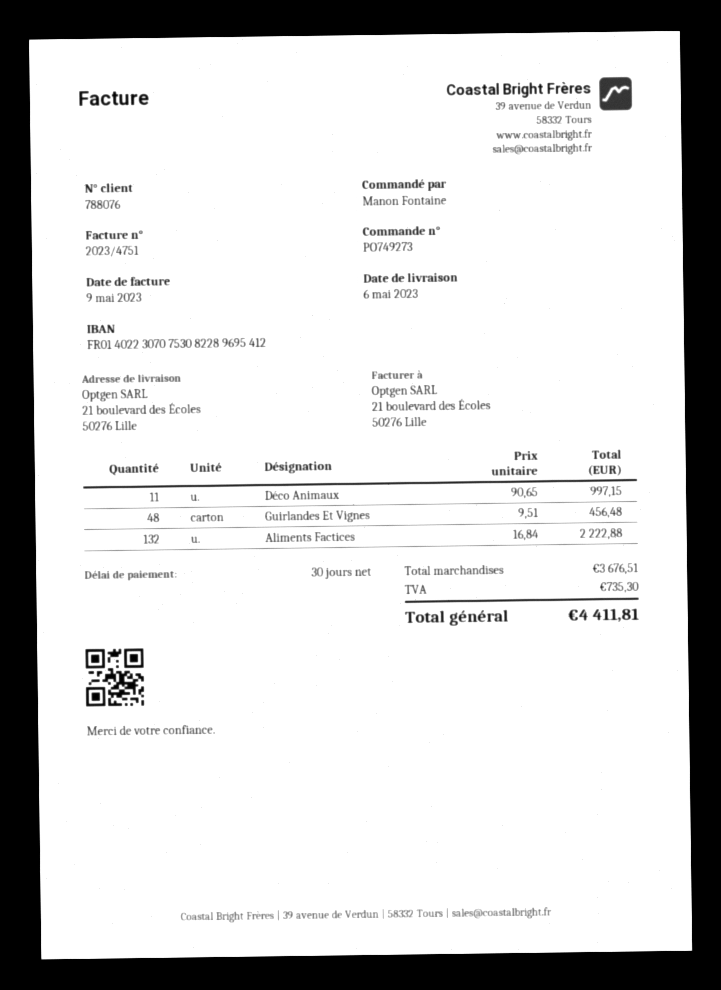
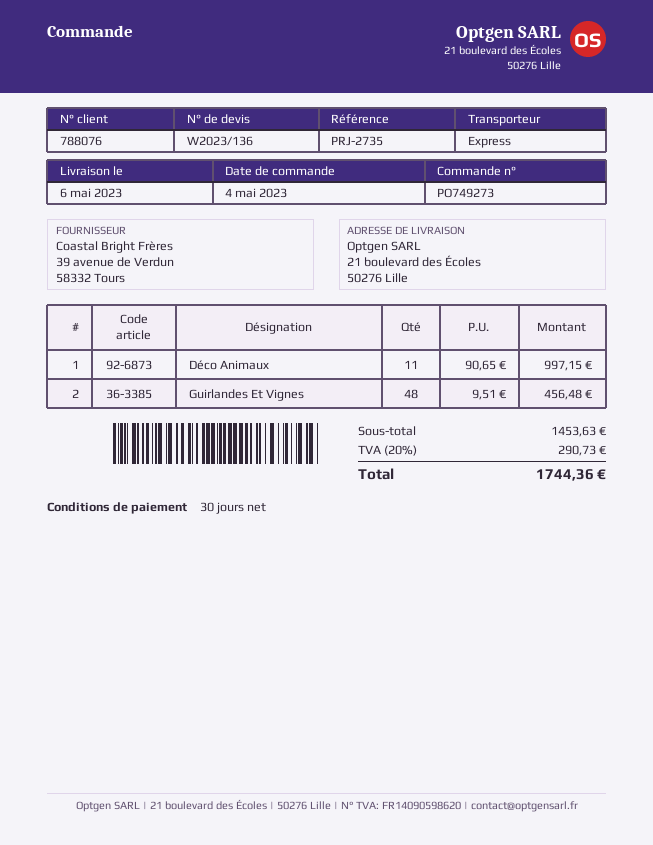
Aliments Factices: 132 x 16.84 = 2222.88 -> none
subtotal: 3676.51 -> 1453.63
tax: 735.30 -> 290.73
total: 4411.81 -> 1744.36

